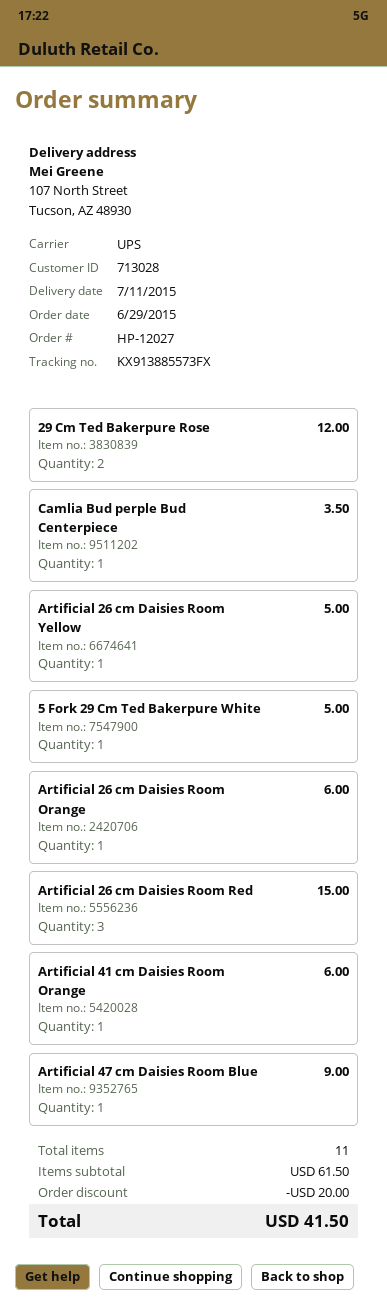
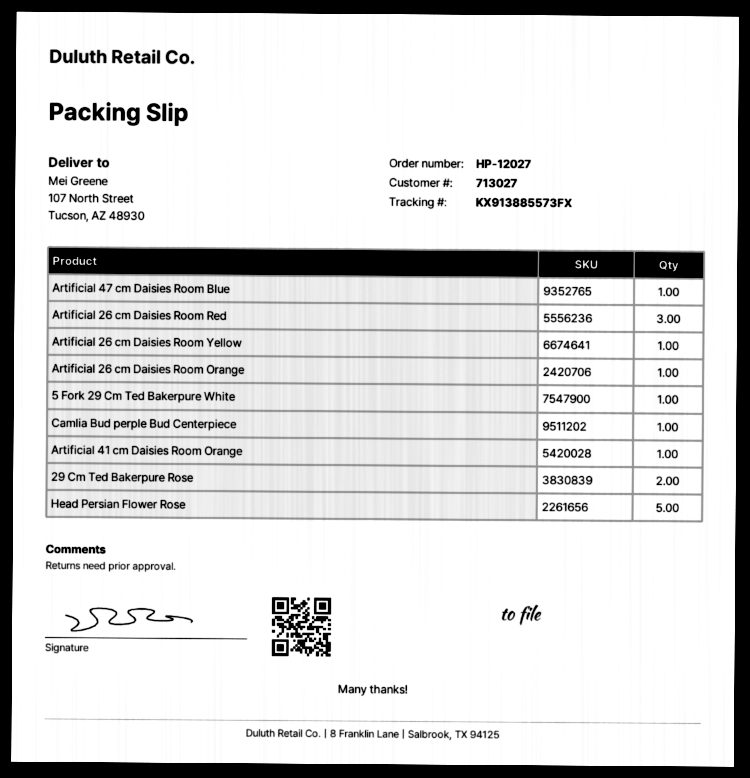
customer number: 713028 -> 713027
Head Persian Flower Rose: none -> 5

